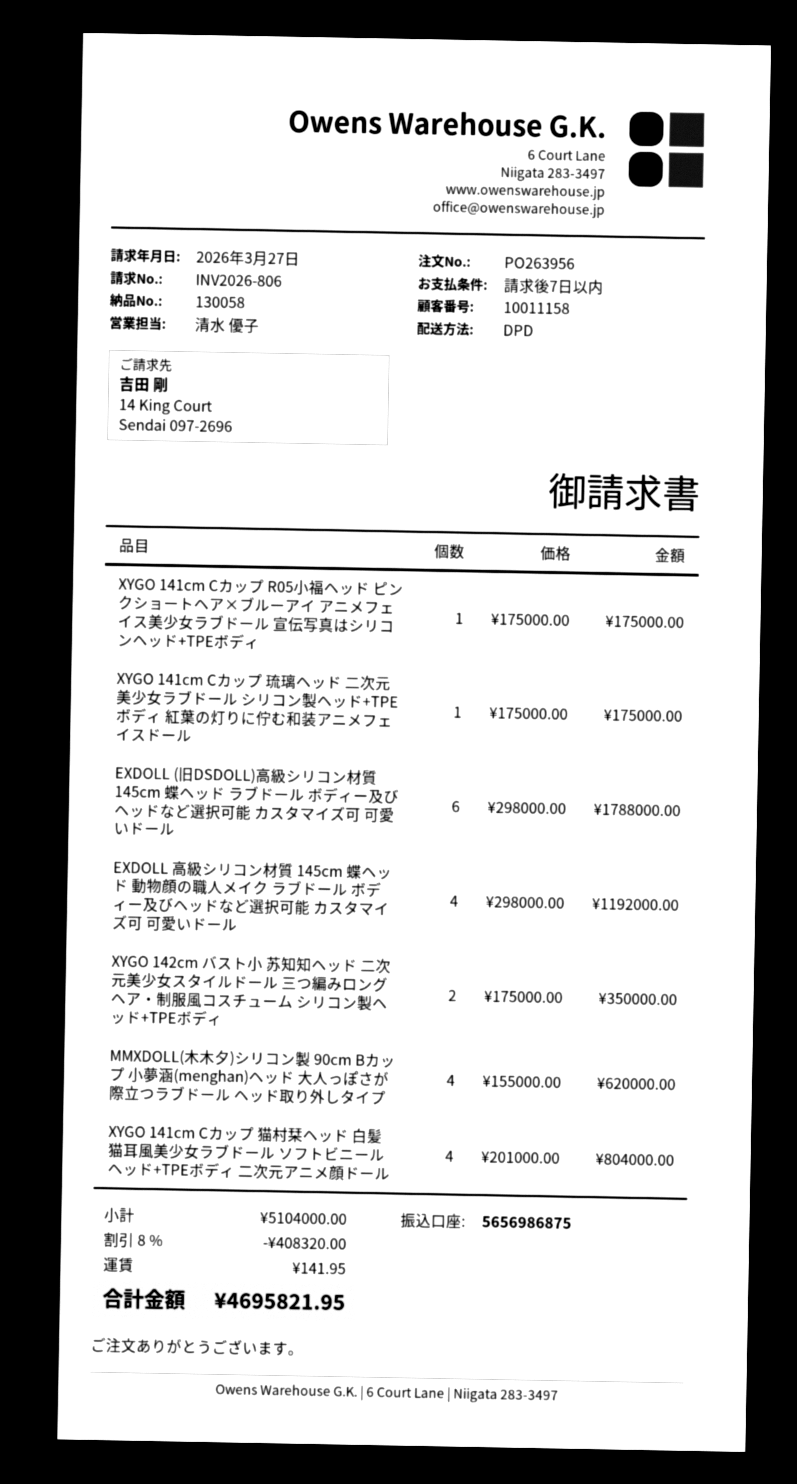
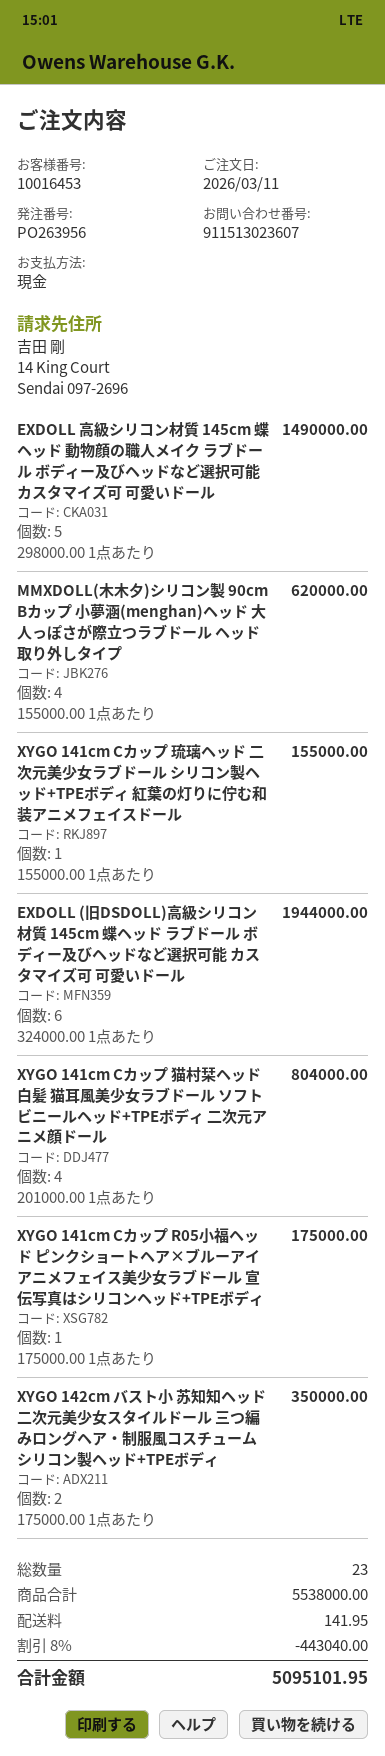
customer number: 10011158 -> 10016453
XYGO 141cm Cカップ 琉璃ヘッド 二次元美少女ラブドール シリコン製ヘッド+TPEボディ 紅葉の灯りに佇む和装アニメフェイスドール: 1 x 175000.00 = 175000.00 -> 1 x 155000.00 = 155000.00
EXDOLL (旧DSDOLL)高級シリコン材質 145cm 蝶ヘッド ラブドール ボディー及びヘッドなど選択可能 カスタマイズ可 可愛いドール: 6 x 298000.00 = 1788000.00 -> 6 x 324000.00 = 1944000.00
EXDOLL 高級シリコン材質 145cm 蝶ヘッド 動物顔の職人メイク ラブドール ボディー及びヘッドなど選択可能 カスタマイズ可 可愛いドール: 4 x 298000.00 = 1192000.00 -> 5 x 298000.00 = 1490000.00
subtotal: 5104000.00 -> 5538000.00
discount: 8% = 408320.00 -> 8% = 443040.00
total: 4695821.95 -> 5095101.95

